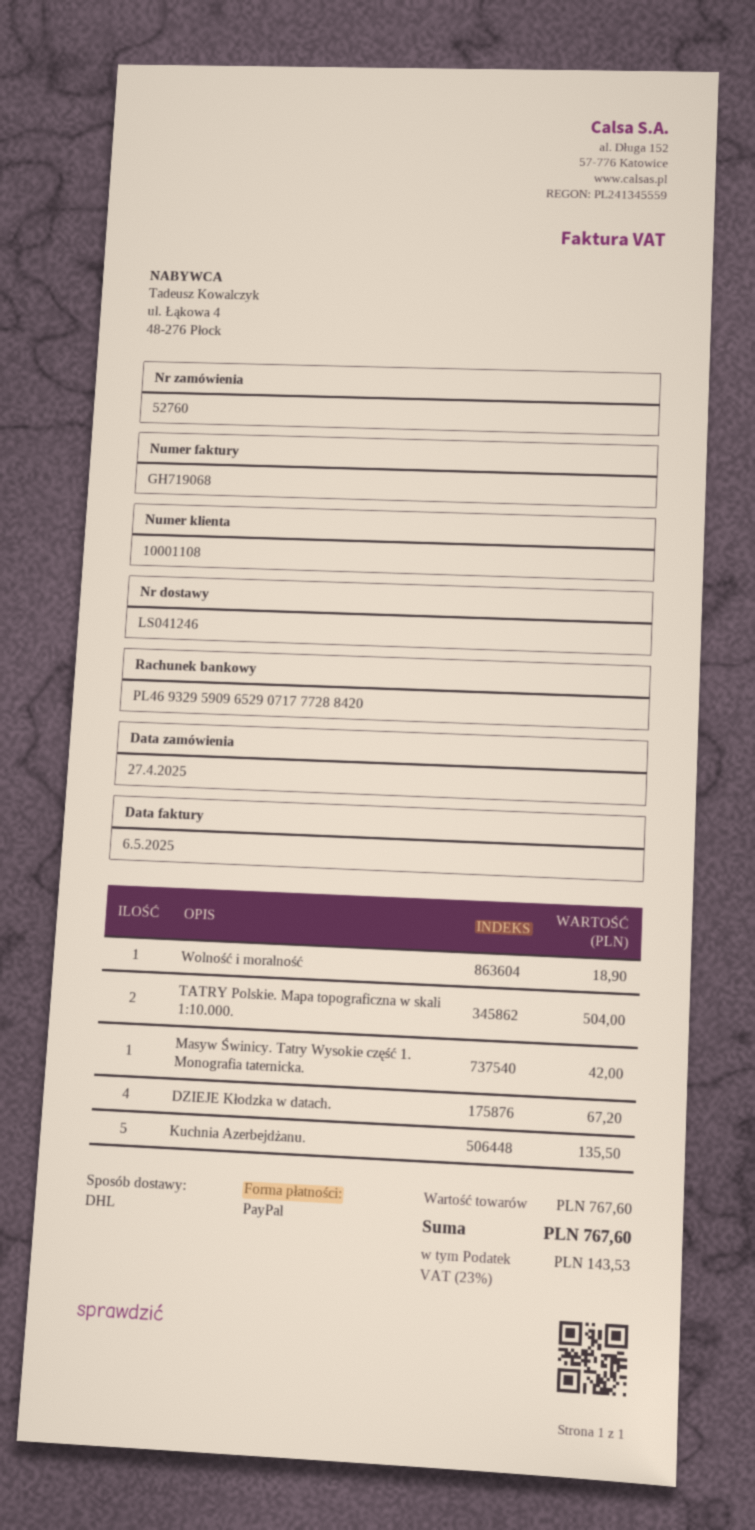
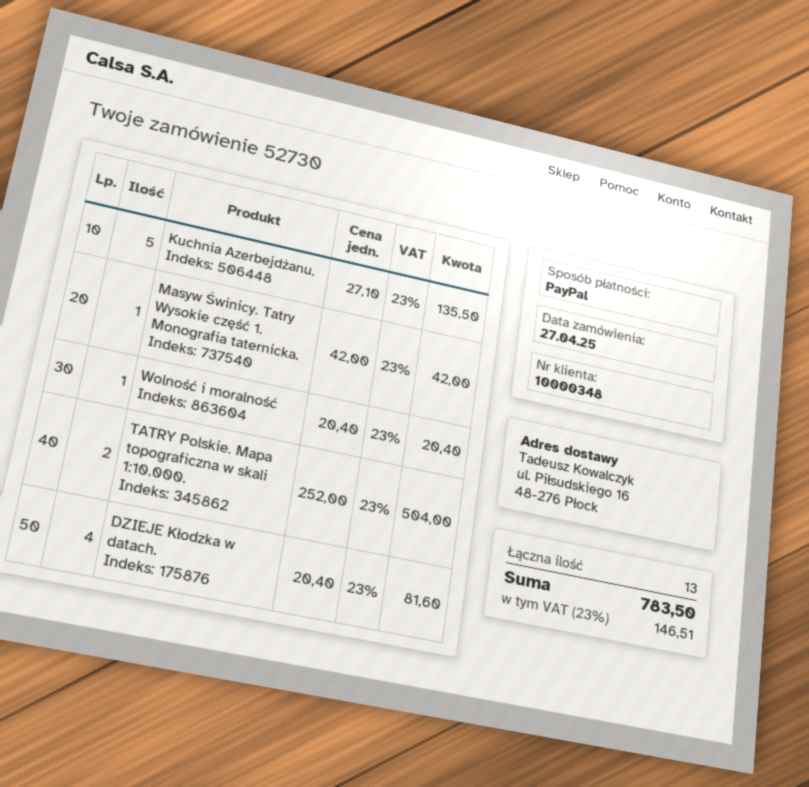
order number: 52760 -> 52730
customer number: 10001108 -> 10000348
Wolność i moralność: 1 for 18.90 -> 1 for 20.40
DZIEJE Kłodzka w datach.: 4 for 67.20 -> 4 for 81.60
tax: 23% = 143.53 -> 23% = 146.51
total: 767.60 -> 783.50

